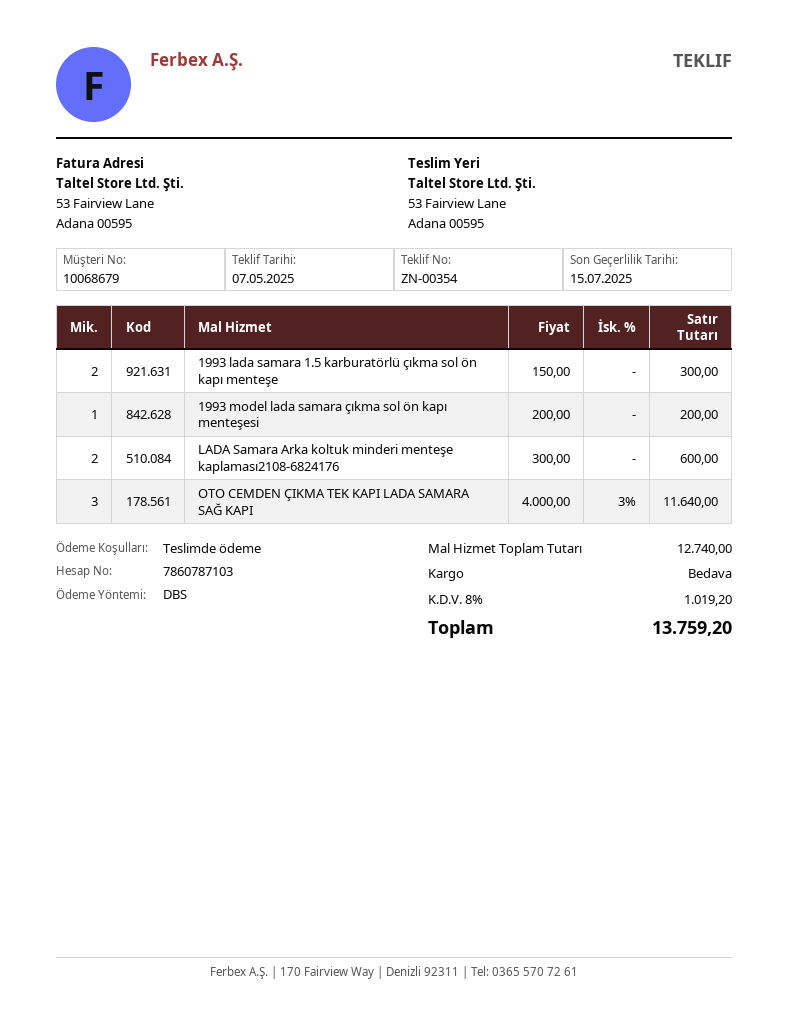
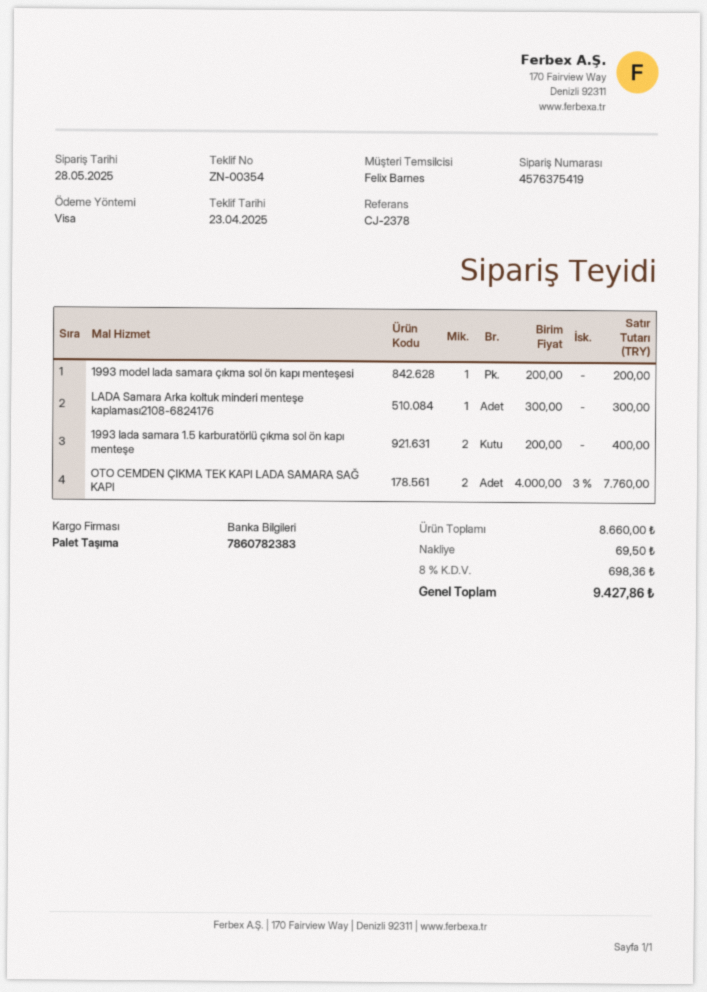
quote date: 2025-05-07 -> 2025-04-23
payment method: direct debit -> Visa
bank account: 7860787103 -> 7860782383
1993 lada samara 1.5 karburatörlü çıkma sol ön kapı menteşe: 2 x 150.00 = 300.00 -> 2 x 200.00 = 400.00
LADA Samara Arka koltuk minderi menteşe kaplaması2108-6824176: 2 x 300.00 = 600.00 -> 1 x 300.00 = 300.00
OTO CEMDEN ÇIKMA TEK KAPI LADA SAMARA SAĞ KAPI: 3 x 4000.00 - 3% = 11640.00 -> 2 x 4000.00 - 3% = 7760.00
subtotal: 12740.00 -> 8660.00
shipping: 0.00 -> 69.50
tax: 8% = 1019.20 -> 8% = 698.36
total: 13759.20 -> 9427.86

